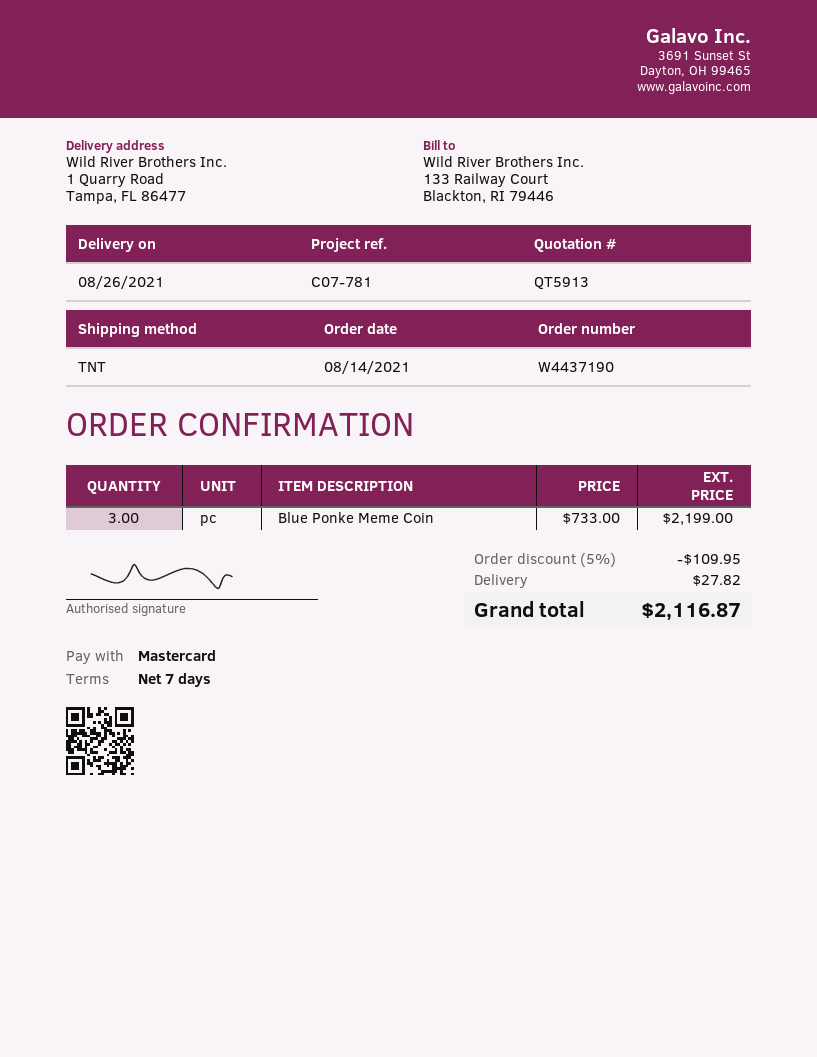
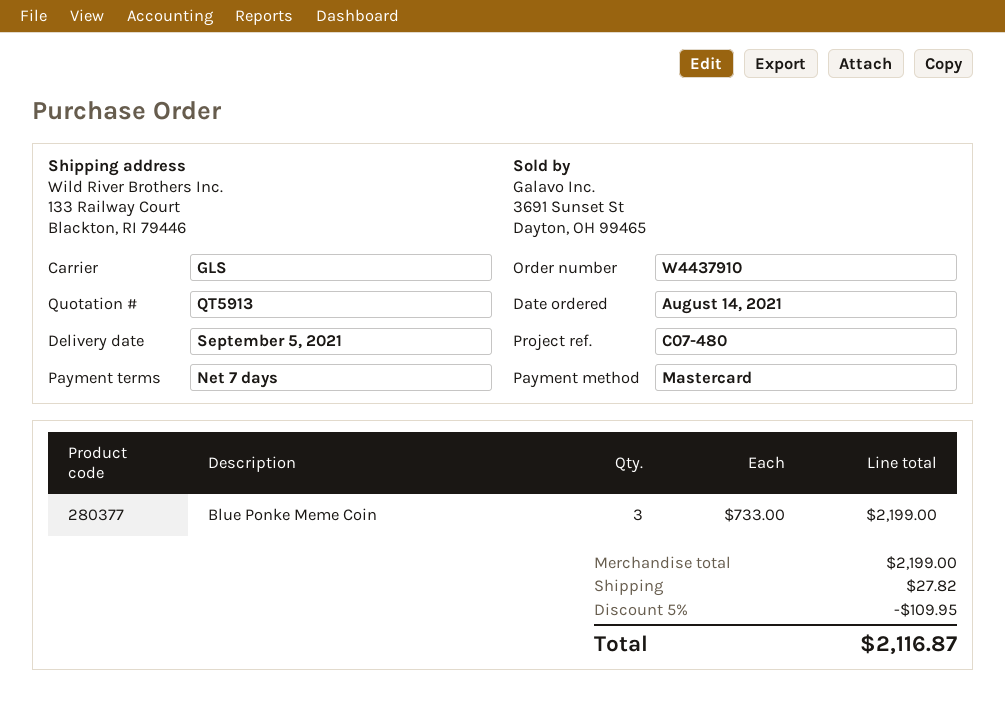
order number: W4437190 -> W4437910
delivery date: 2021-08-26 -> 2021-09-05
reference: C07-781 -> C07-480
shipping method: TNT -> GLS
ship to: 1 Quarry Road, Tampa, FL 86477 -> 133 Railway Court, Blackton, RI 79446

